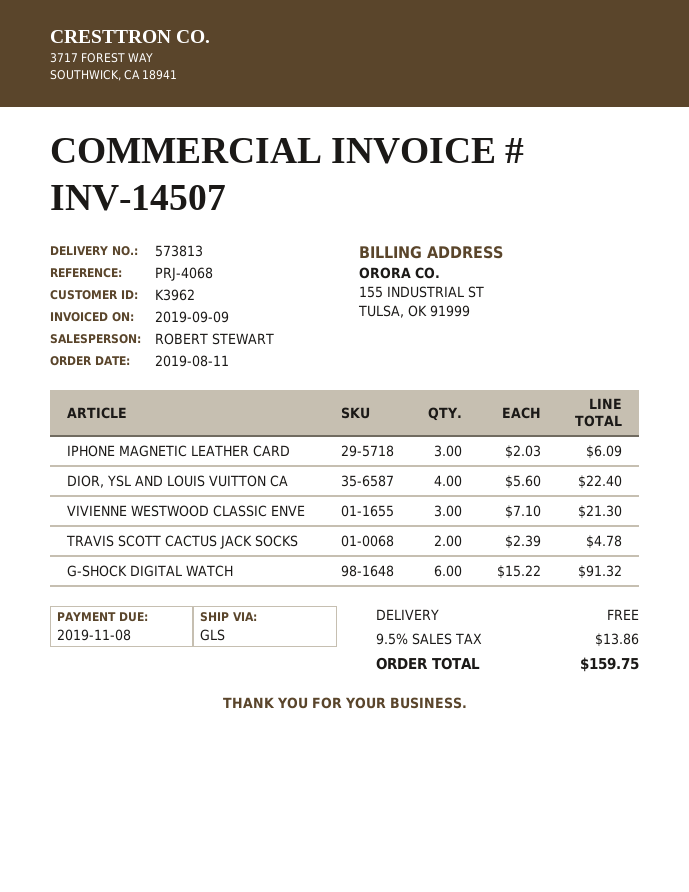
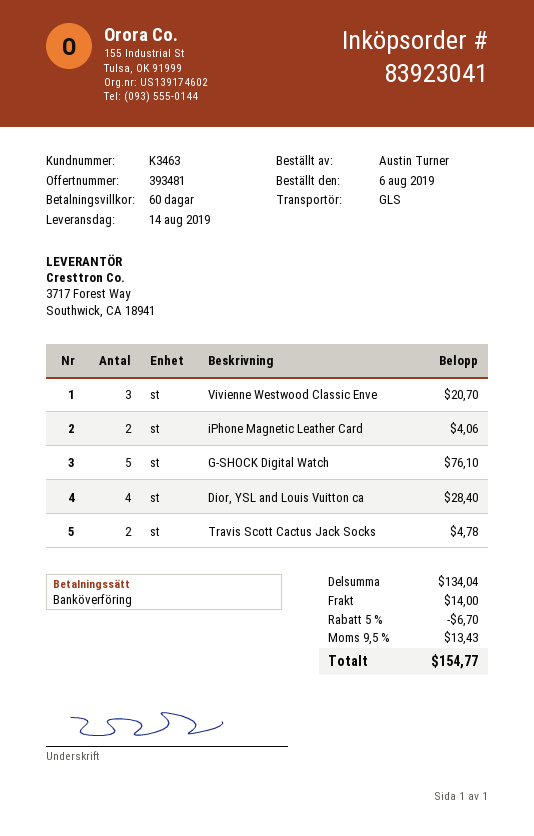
order date: 2019-08-11 -> 2019-08-06
customer number: K3962 -> K3463
IPHONE MAGNETIC LEATHER CARD: 3 for 6.09 -> 2 for 4.06
DIOR, YSL AND LOUIS VUITTON CA: 4 for 22.40 -> 4 for 28.40
VIVIENNE WESTWOOD CLASSIC ENVE: 3 for 21.30 -> 3 for 20.70
G-SHOCK DIGITAL WATCH: 6 for 91.32 -> 5 for 76.10
discount: none -> 5% = 6.70
shipping: 0.00 -> 14.00
tax: 9.5% = 13.86 -> 9.5% = 13.43
total: 159.75 -> 154.77

